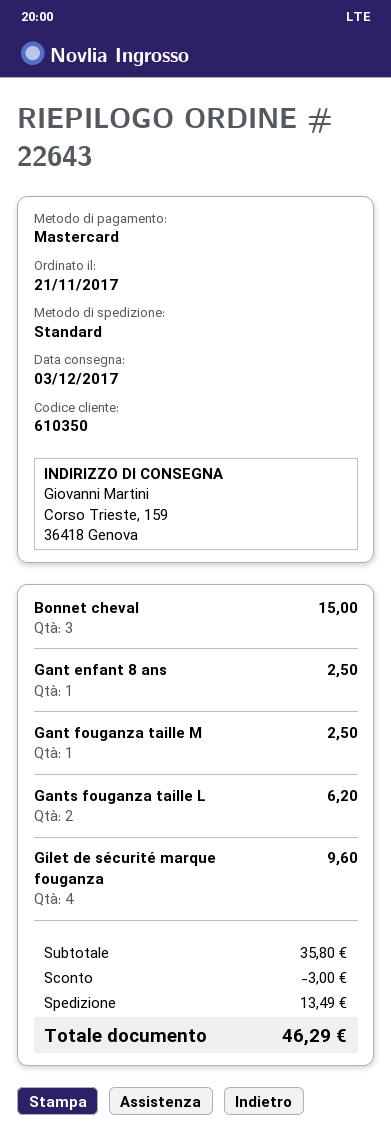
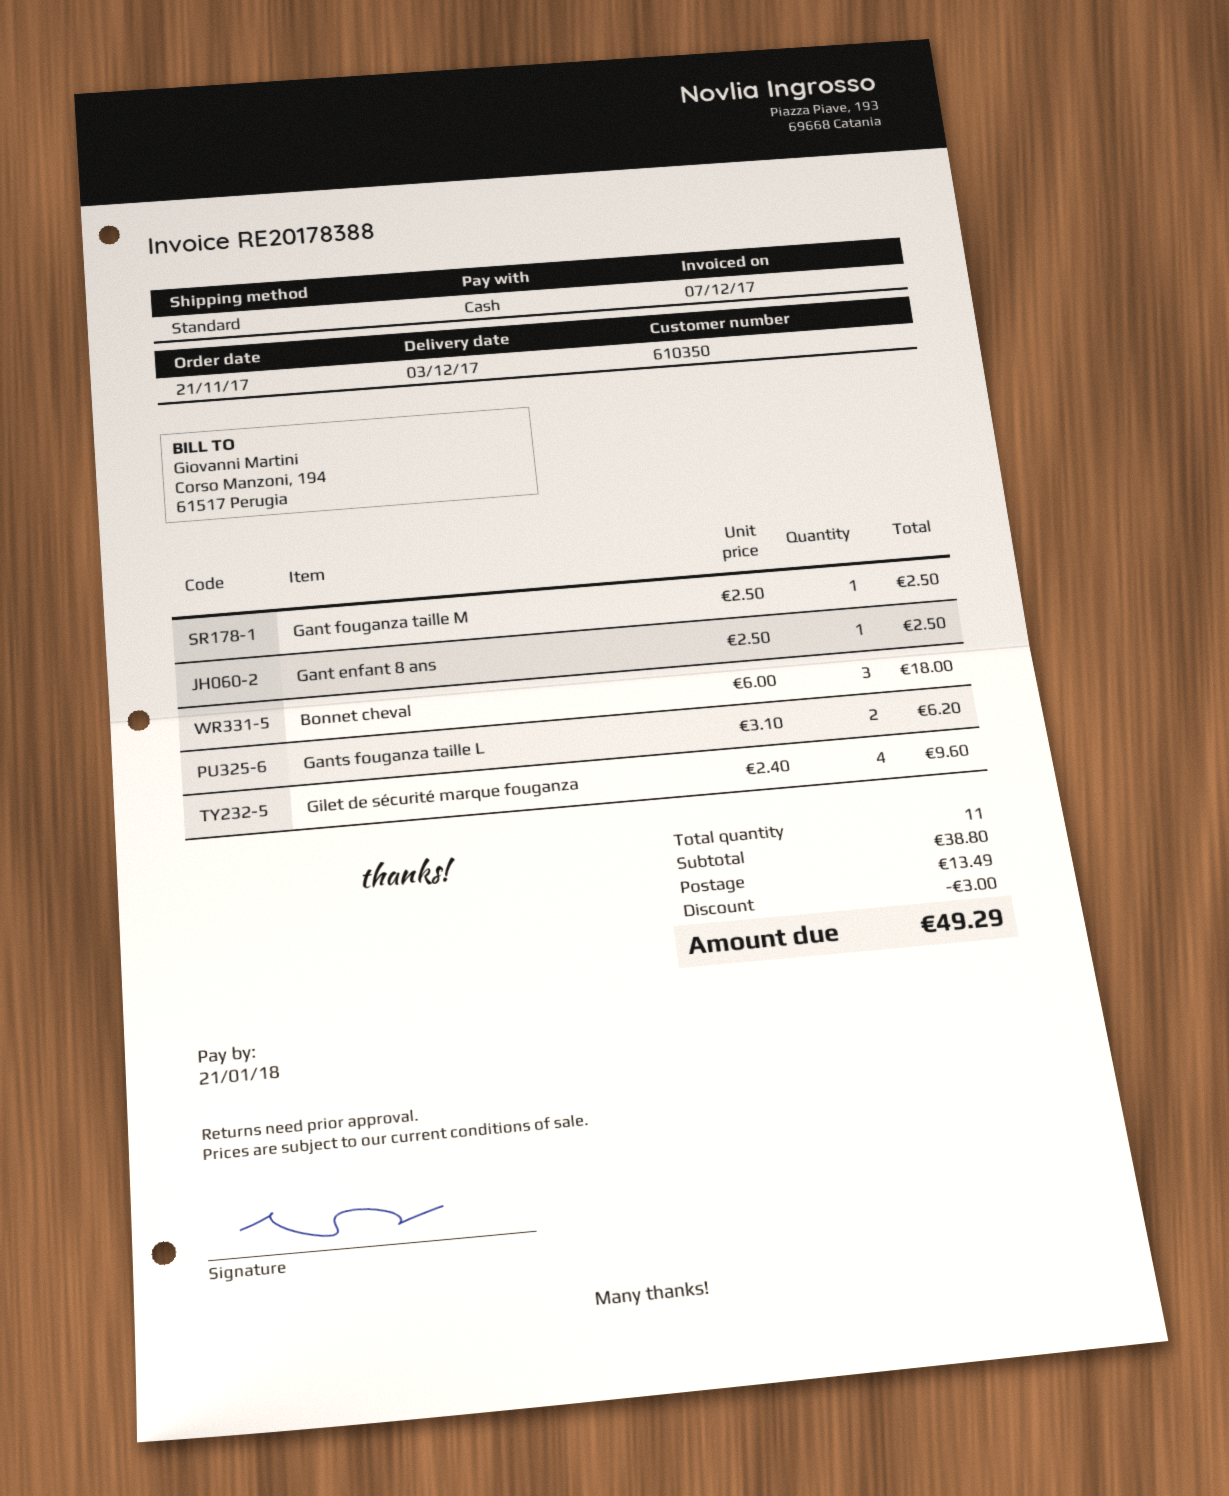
payment method: Mastercard -> cash
Bonnet cheval: 3 for 15.00 -> 3 for 18.00
subtotal: 35.80 -> 38.80
total: 46.29 -> 49.29

